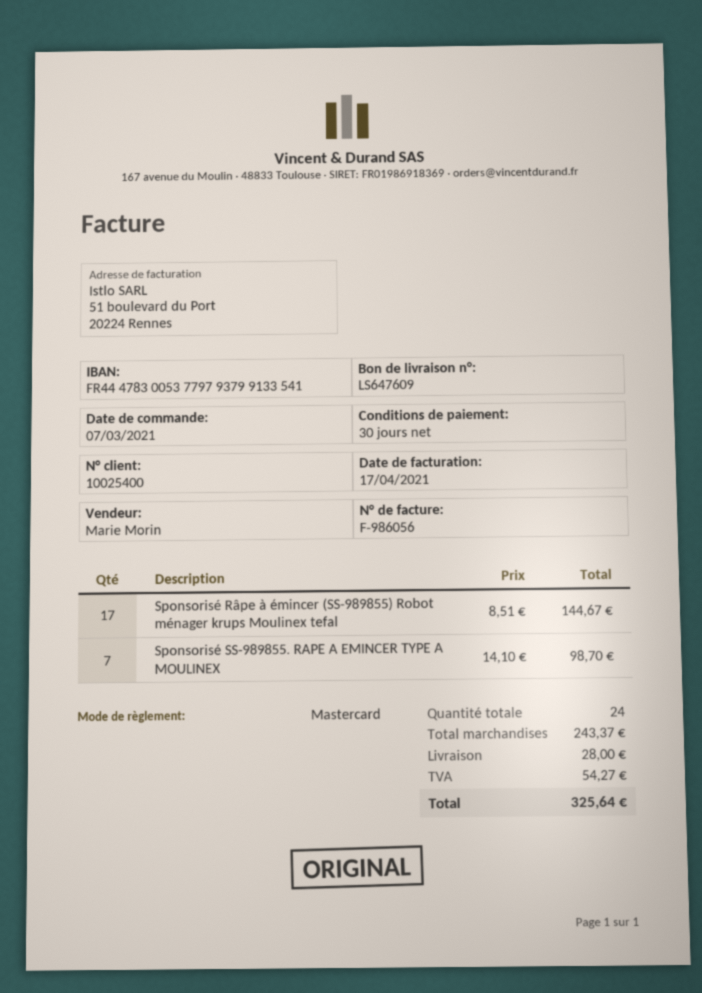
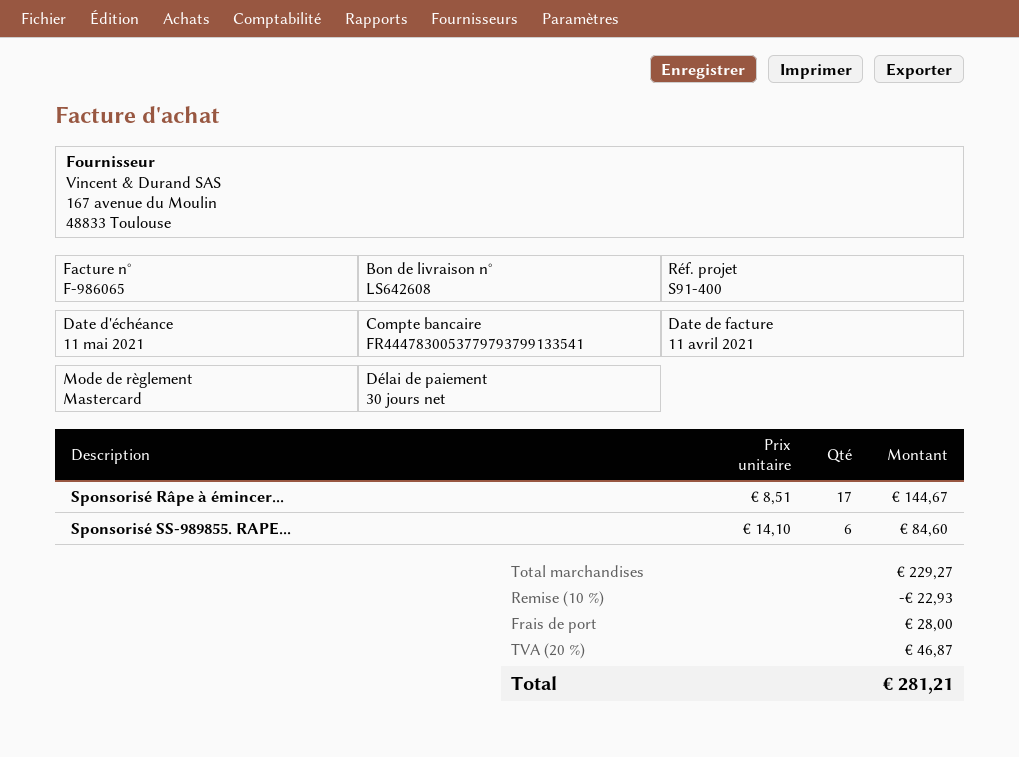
delivery note number: LS647609 -> LS642608
invoice number: F-986056 -> F-986065
invoice date: 2021-04-17 -> 2021-04-11
Sponsorisé SS-989855. RAPE A EMINCER TYPE A MOULINEX: 7 x 14.10 = 98.70 -> 6 x 14.10 = 84.60
subtotal: 243.37 -> 229.27
discount: none -> 10% = 22.93
tax: 54.27 -> 46.87
total: 325.64 -> 281.21

